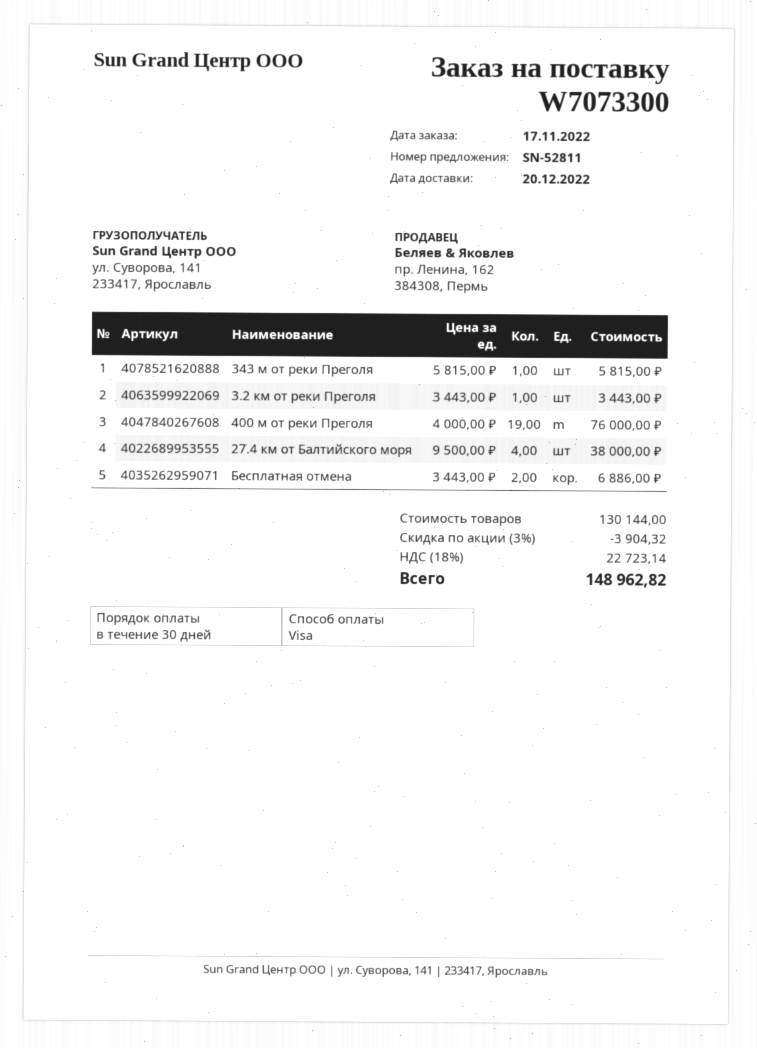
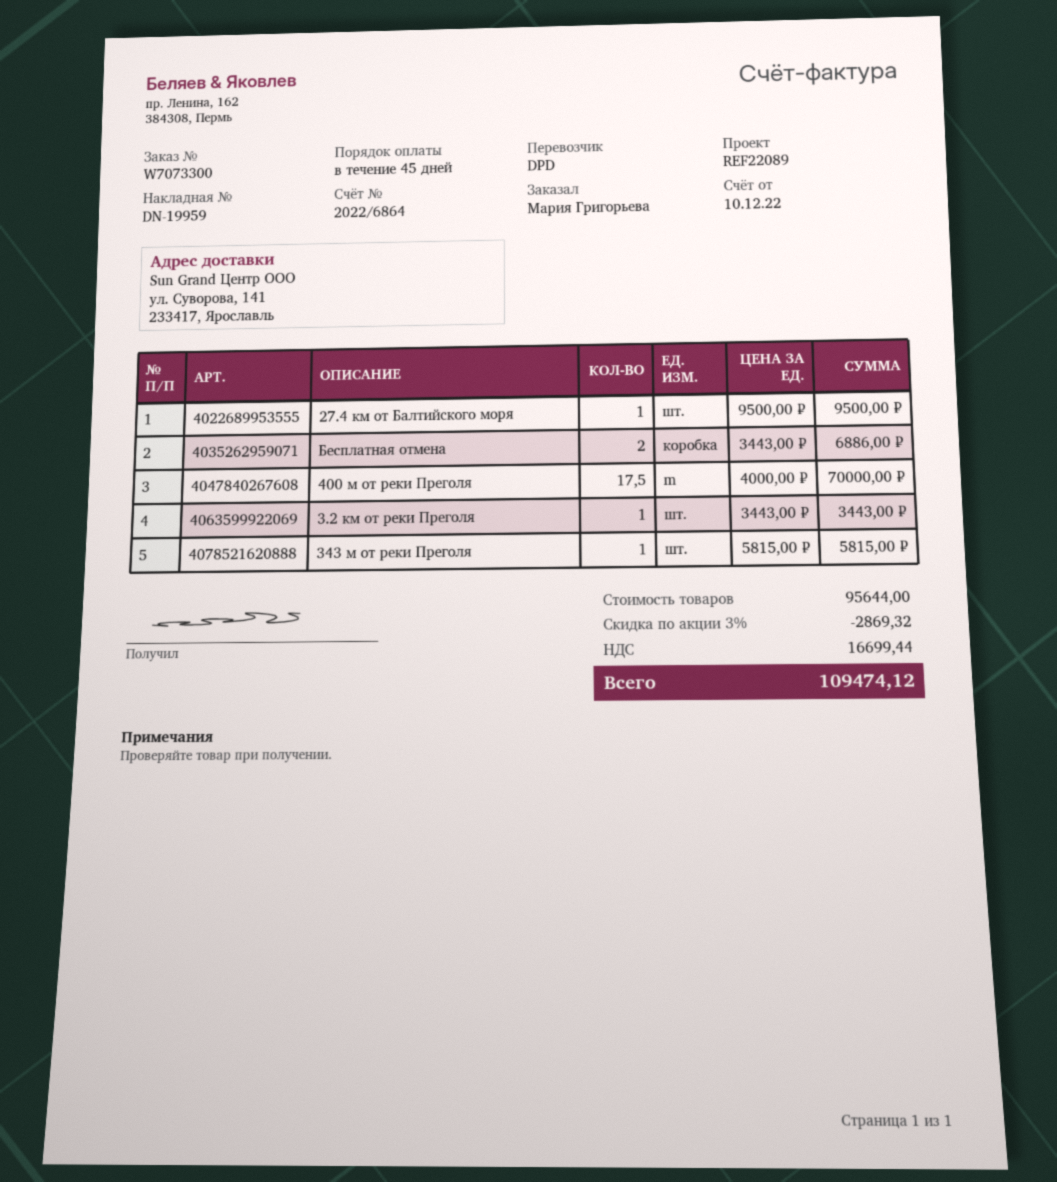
payment terms: 30 days -> 45 days
400 м от реки Преголя: 19 x 4000.00 = 76000.00 -> 17.5 x 4000.00 = 70000.00
27.4 км от Балтийского моря: 4 x 9500.00 = 38000.00 -> 1 x 9500.00 = 9500.00
subtotal: 130144.00 -> 95644.00
discount: 3% = 3904.32 -> 3% = 2869.32
tax: 22723.14 -> 16699.44
total: 148962.82 -> 109474.12

